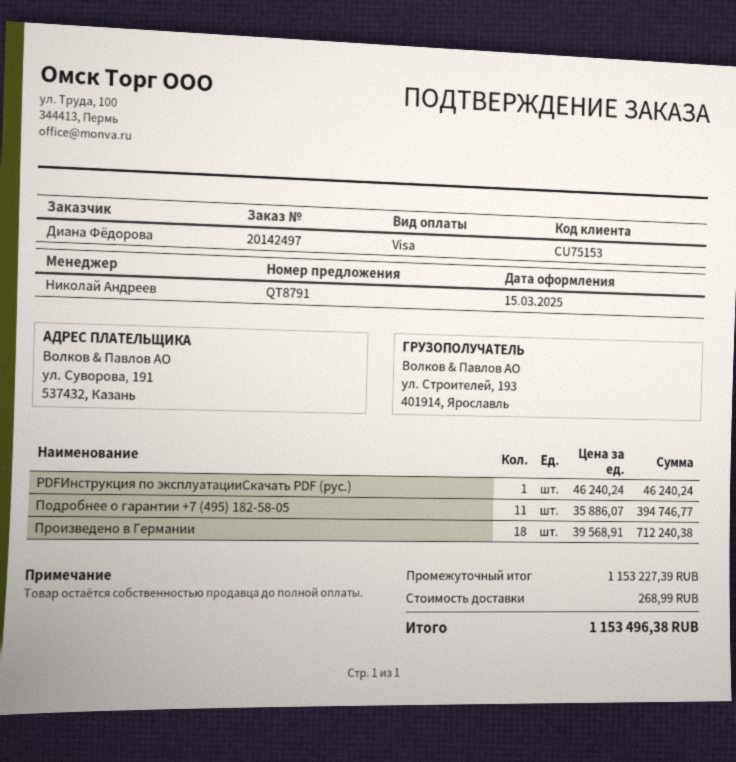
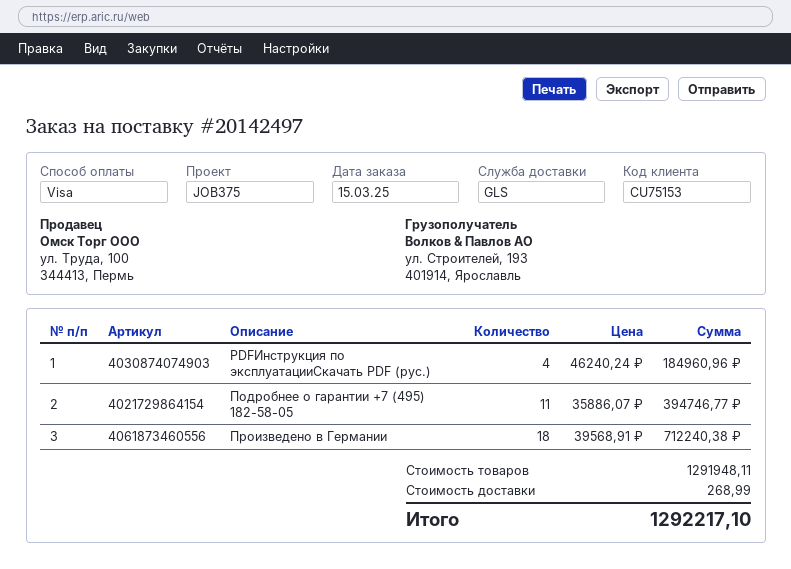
PDFИнструкция по эксплуатацииСкачать PDF (рус.): 1 x 46240.24 = 46240.24 -> 4 x 46240.24 = 184960.96
subtotal: 1153227.39 -> 1291948.11
total: 1153496.38 -> 1292217.10

